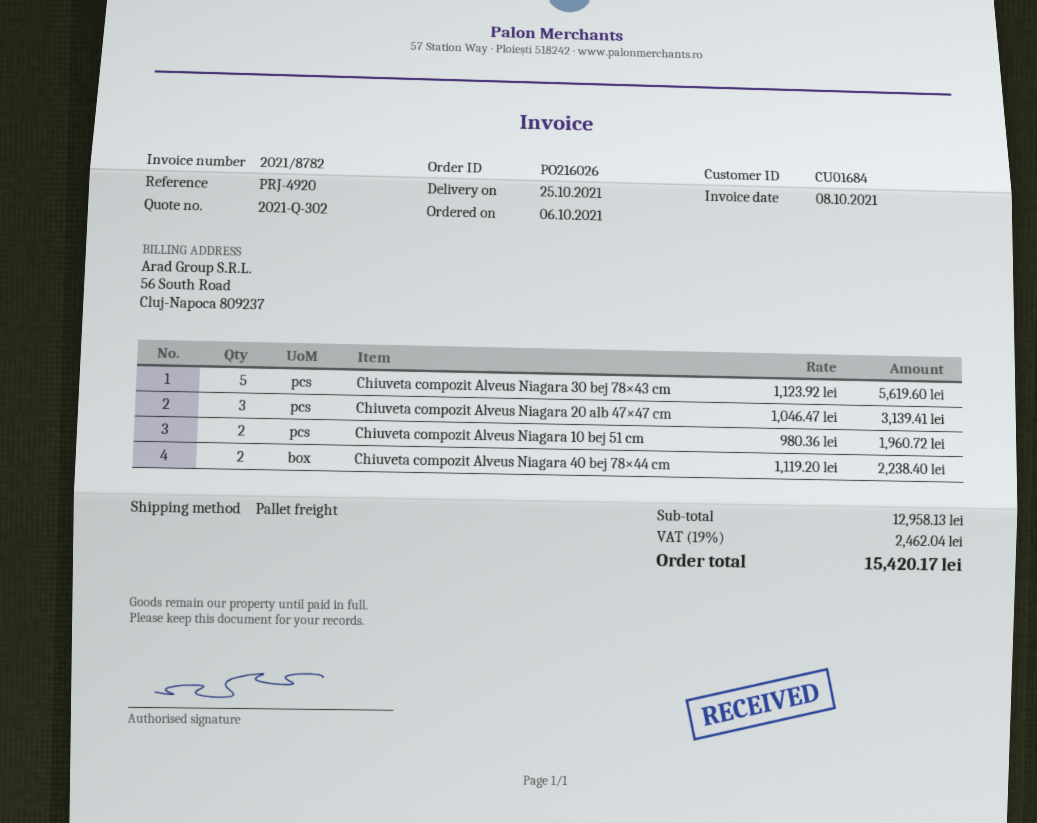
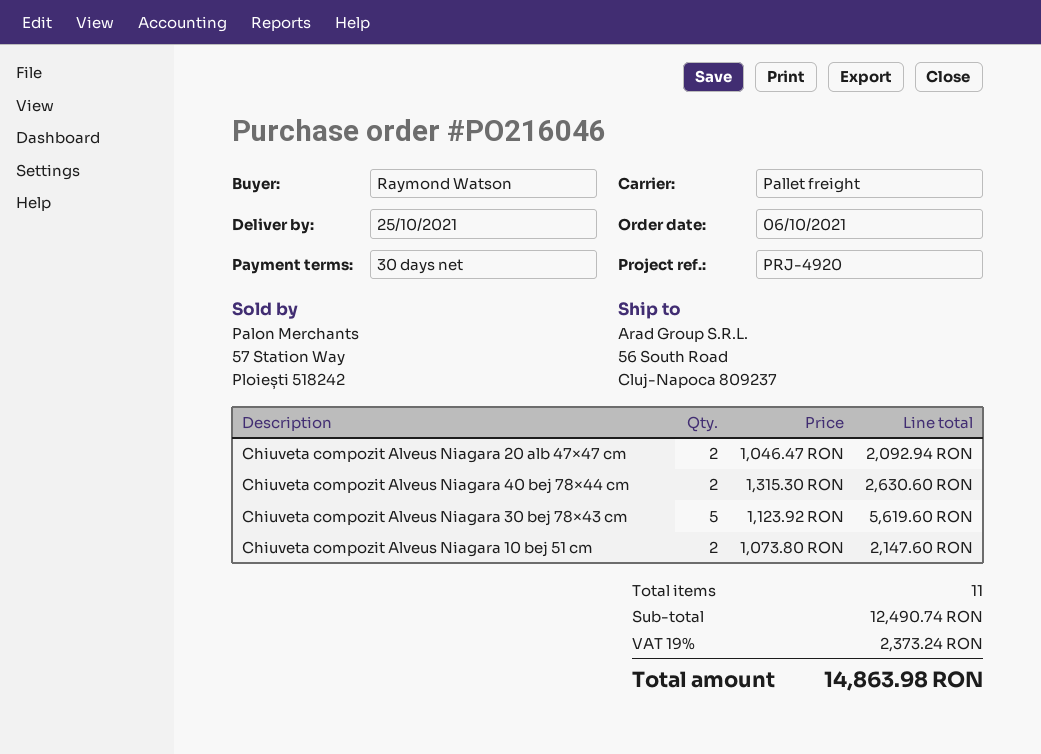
order number: PO216026 -> PO216046
Chiuveta compozit Alveus Niagara 20 alb 47×47 cm: 3 x 1046.47 = 3139.41 -> 2 x 1046.47 = 2092.94
Chiuveta compozit Alveus Niagara 10 bej 51 cm: 2 x 980.36 = 1960.72 -> 2 x 1073.80 = 2147.60
Chiuveta compozit Alveus Niagara 40 bej 78×44 cm: 2 x 1119.20 = 2238.40 -> 2 x 1315.30 = 2630.60
subtotal: 12958.13 -> 12490.74
tax: 19% = 2462.04 -> 19% = 2373.24
total: 15420.17 -> 14863.98

